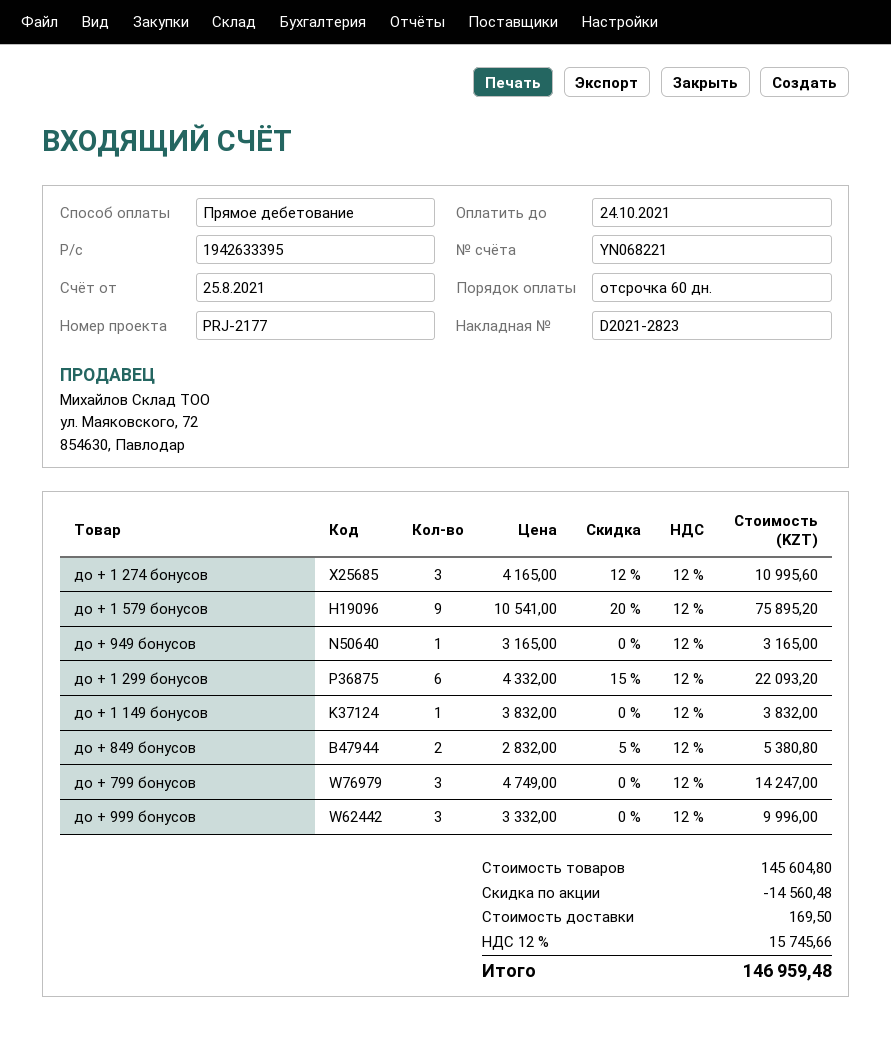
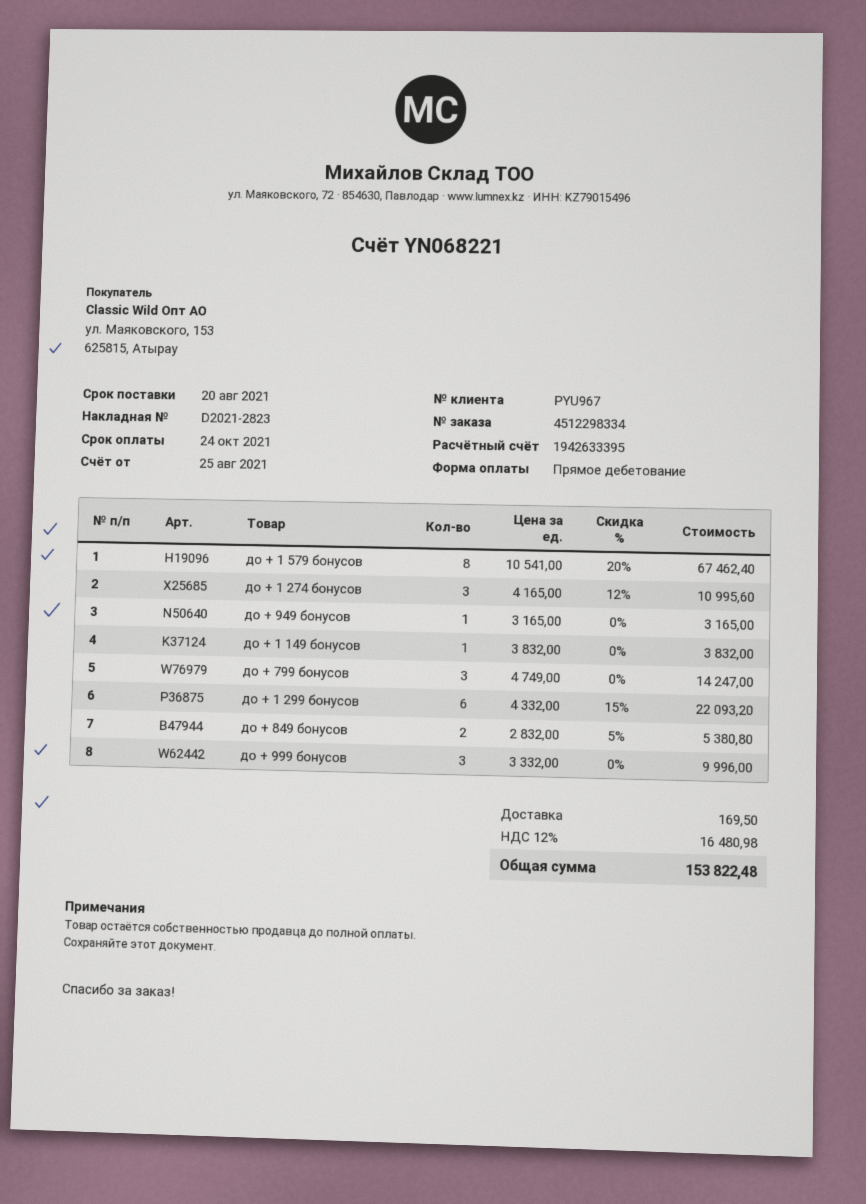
до + 1 579 бонусов: 9 x 10541.00 - 20% = 75895.20 -> 8 x 10541.00 - 20% = 67462.40
discount: 14560.48 -> none
tax: 12% = 15745.66 -> 12% = 16480.98
total: 146959.48 -> 153822.48

